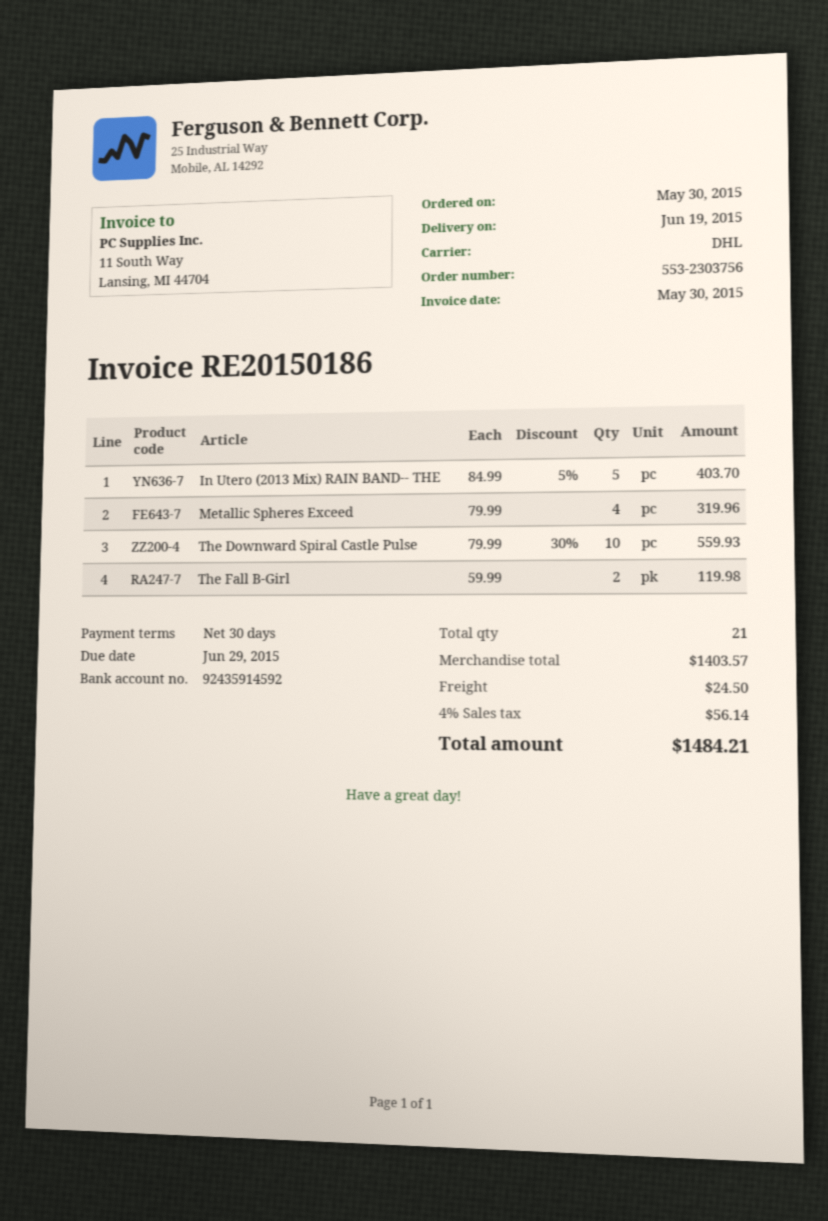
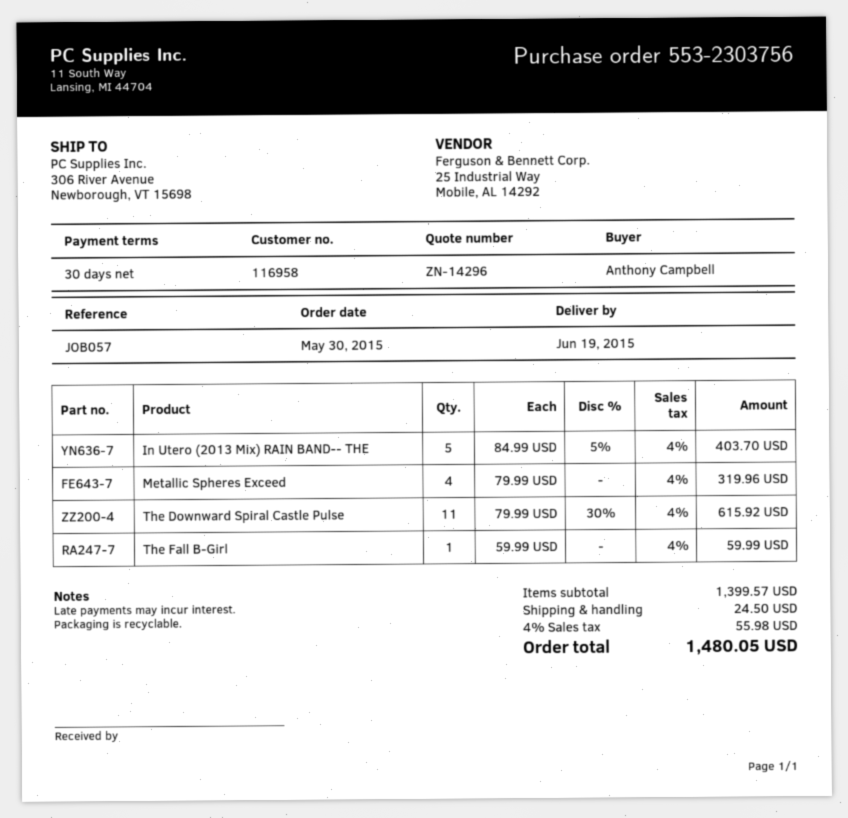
The Downward Spiral Castle Pulse: 10 x 79.99 - 30% = 559.93 -> 11 x 79.99 - 30% = 615.92
The Fall B-Girl: 2 x 59.99 = 119.98 -> 1 x 59.99 = 59.99
subtotal: 1403.57 -> 1399.57
tax: 4% = 56.14 -> 4% = 55.98
total: 1484.21 -> 1480.05

